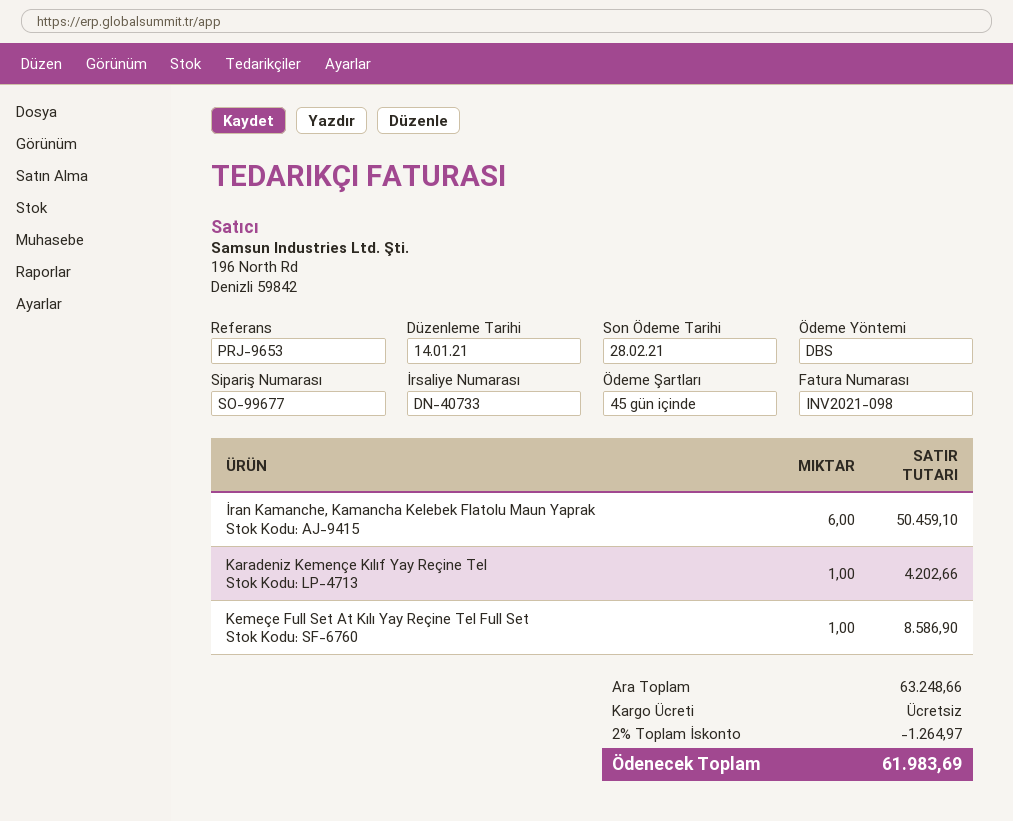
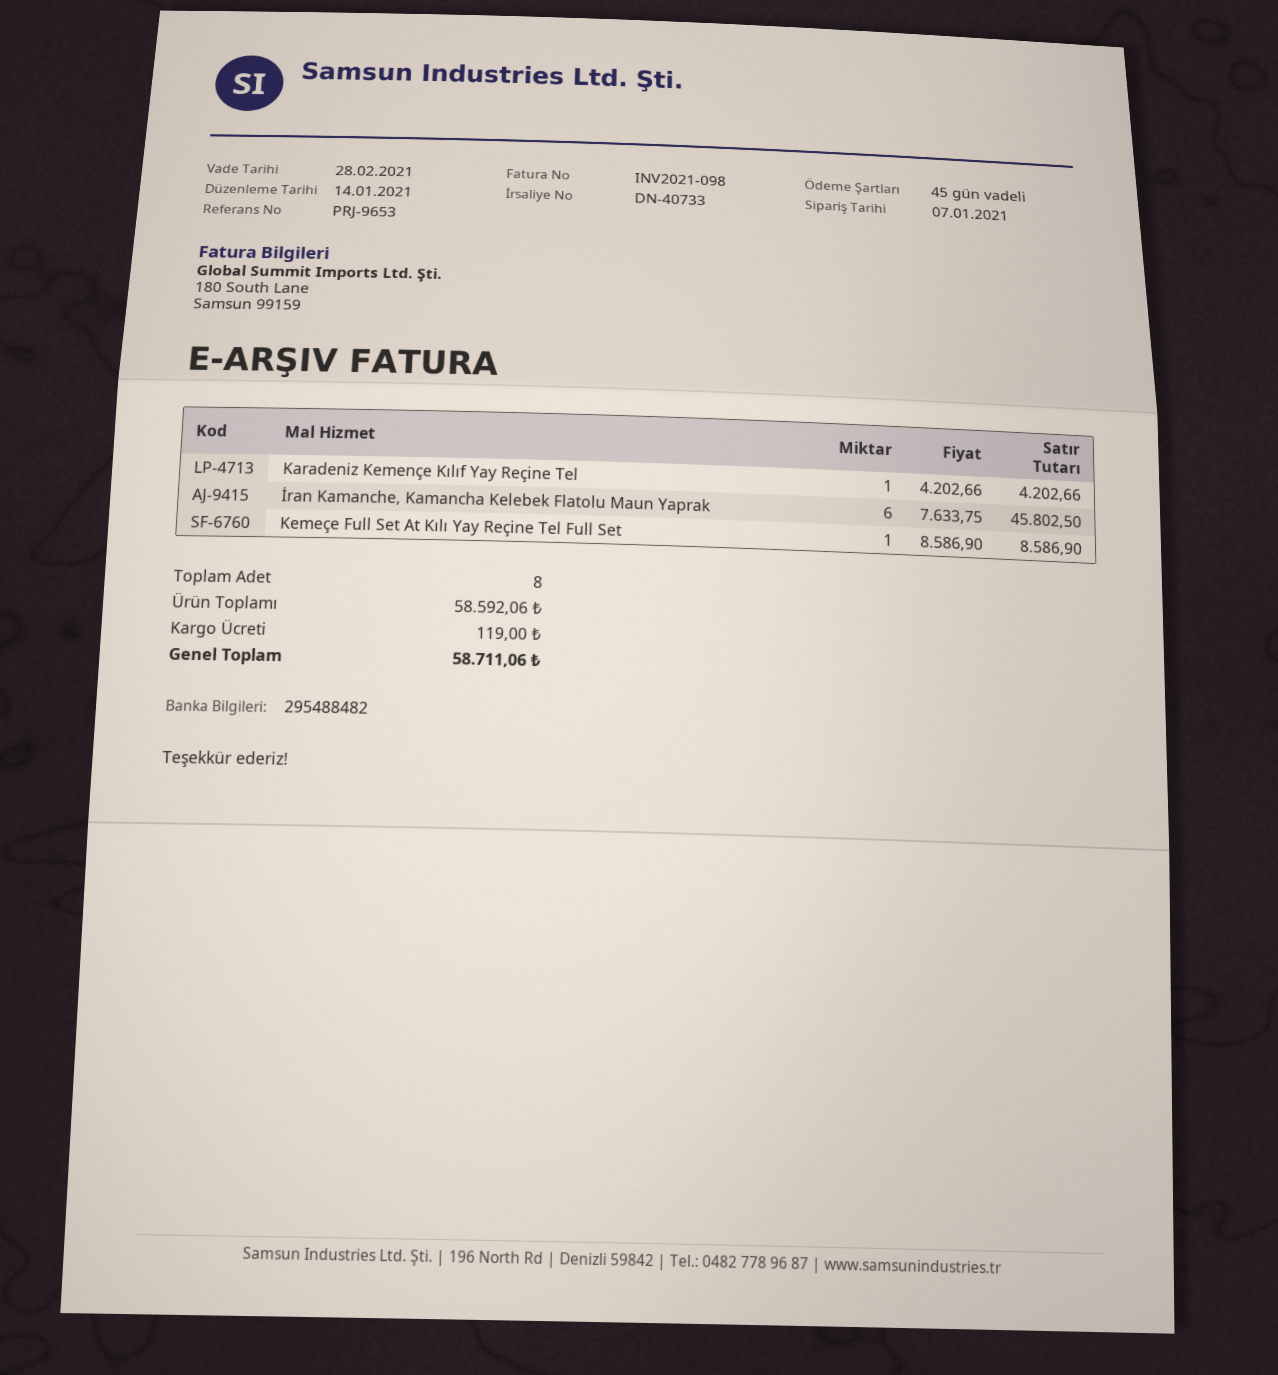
İran Kamanche, Kamancha Kelebek Flatolu Maun Yaprak: 6 for 50459.10 -> 6 for 45802.50
subtotal: 63248.66 -> 58592.06
discount: 2% = 1264.97 -> none
shipping: 0.00 -> 119.00
total: 61983.69 -> 58711.06

